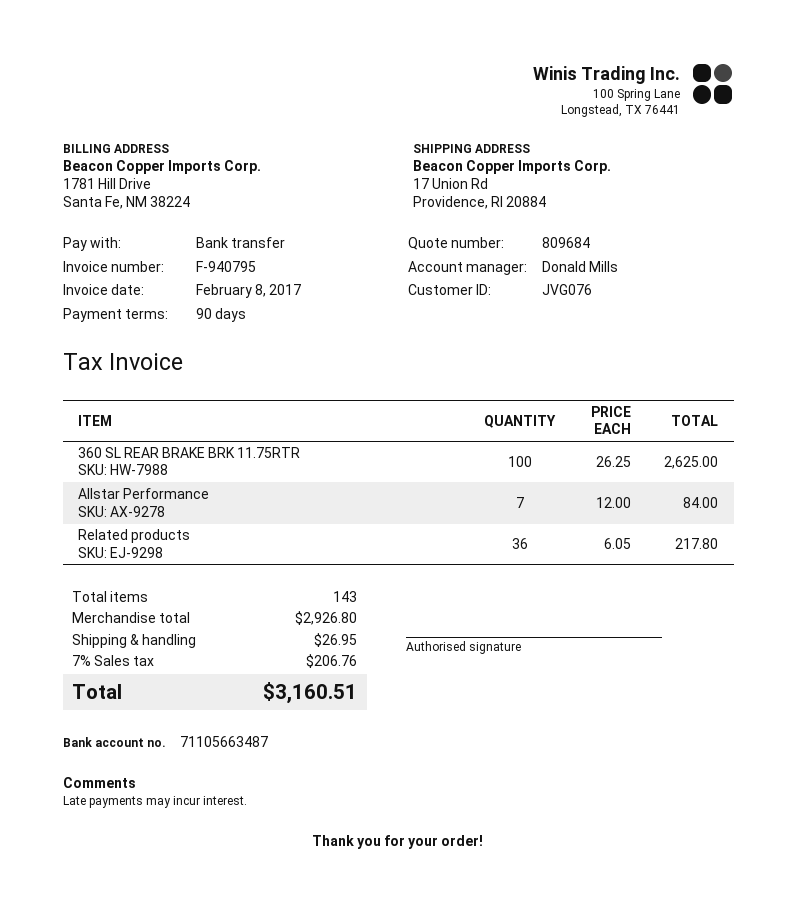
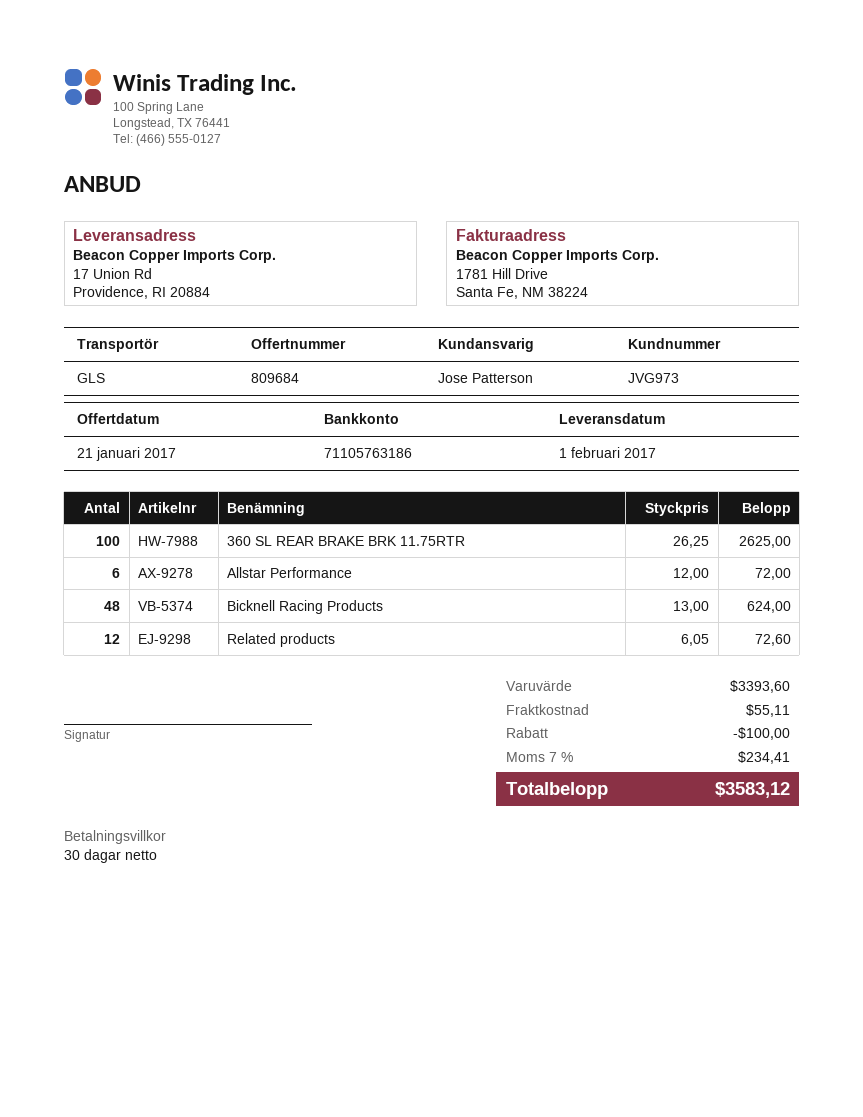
payment terms: 90 days -> 30 days
customer number: JVG076 -> JVG973
sales rep: Donald Mills -> Jose Patterson
bank account: 71105663487 -> 71105763186
Allstar Performance: 7 x 12.00 = 84.00 -> 6 x 12.00 = 72.00
Related products: 36 x 6.05 = 217.80 -> 12 x 6.05 = 72.60
Bicknell Racing Products: none -> 48 x 13.00 = 624.00
subtotal: 2926.80 -> 3393.60
discount: none -> 100.00
shipping: 26.95 -> 55.11
tax: 7% = 206.76 -> 7% = 234.41
total: 3160.51 -> 3583.12

